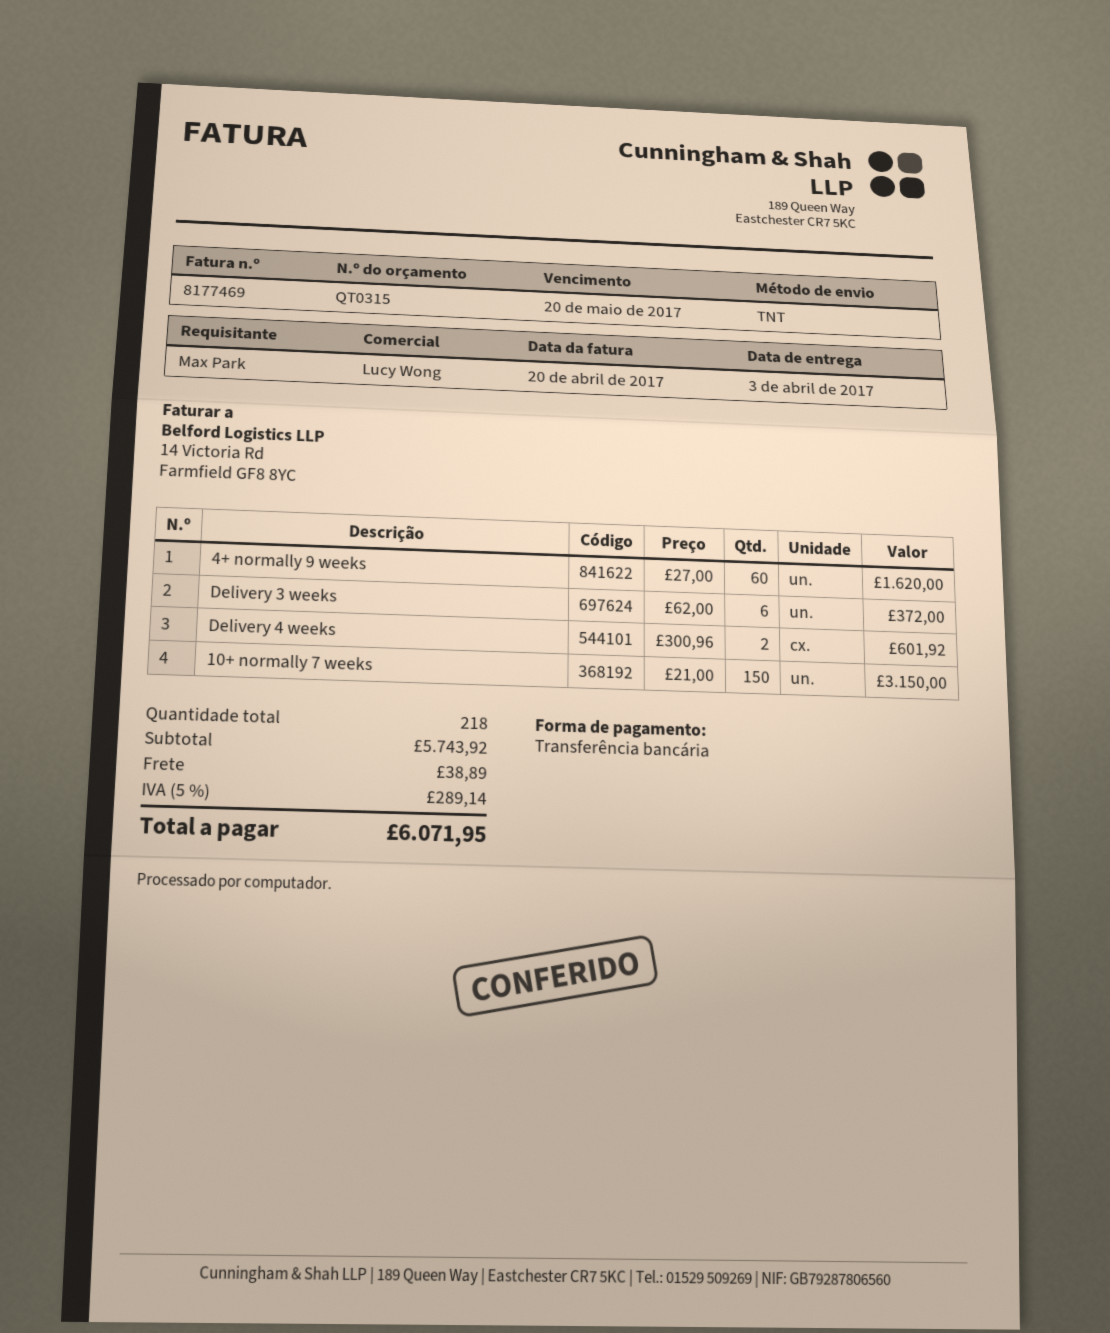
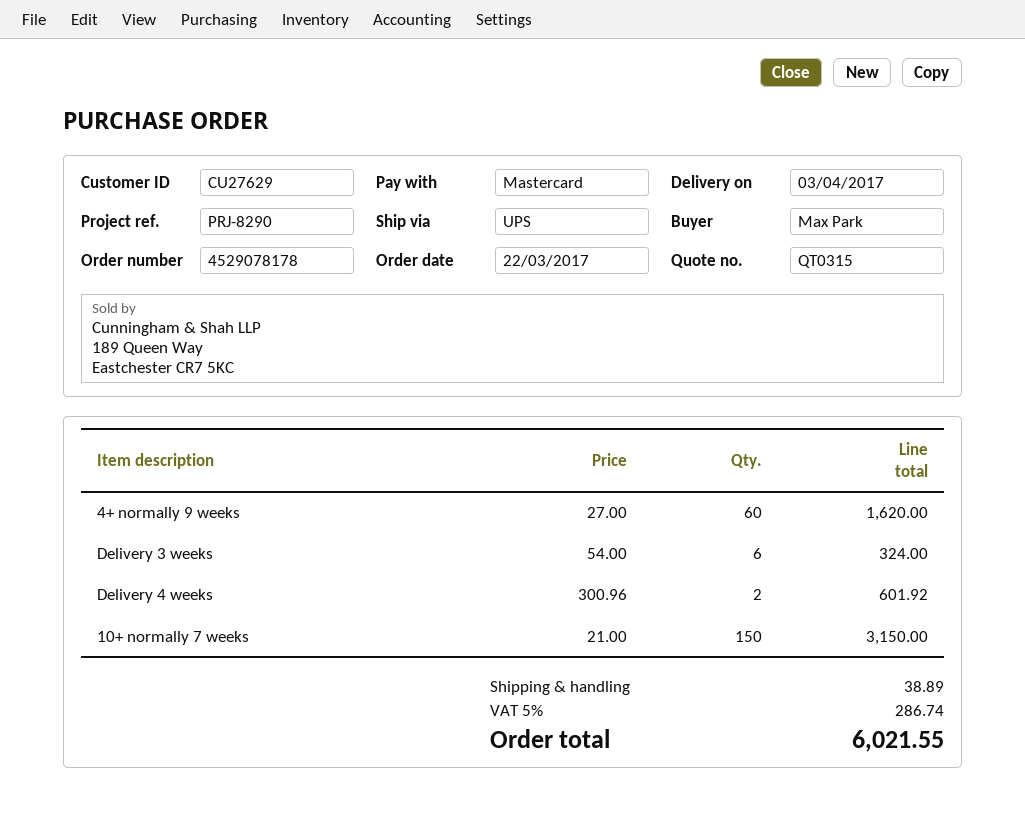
payment method: bank transfer -> Mastercard
shipping method: TNT -> UPS
Delivery 3 weeks: 6 x 62.00 = 372.00 -> 6 x 54.00 = 324.00
tax: 5% = 289.14 -> 5% = 286.74
total: 6071.95 -> 6021.55

